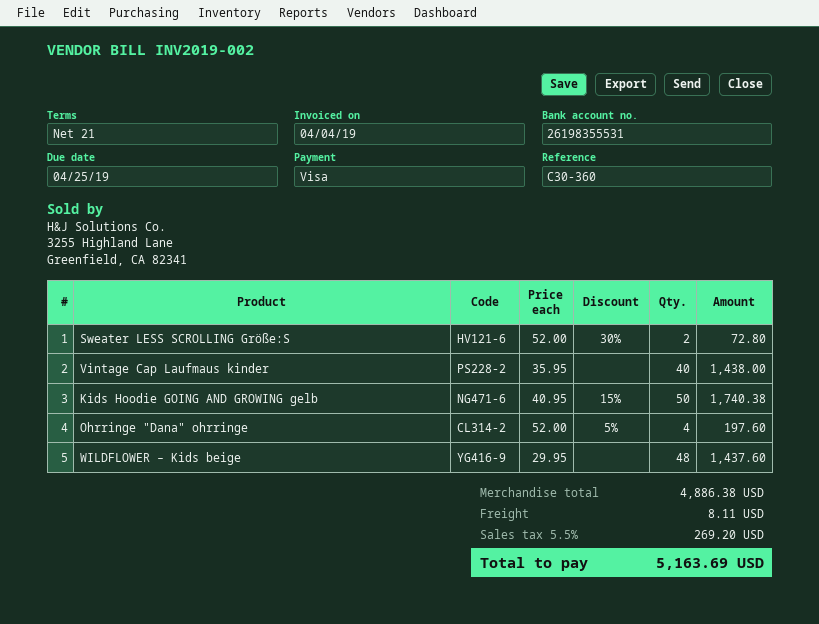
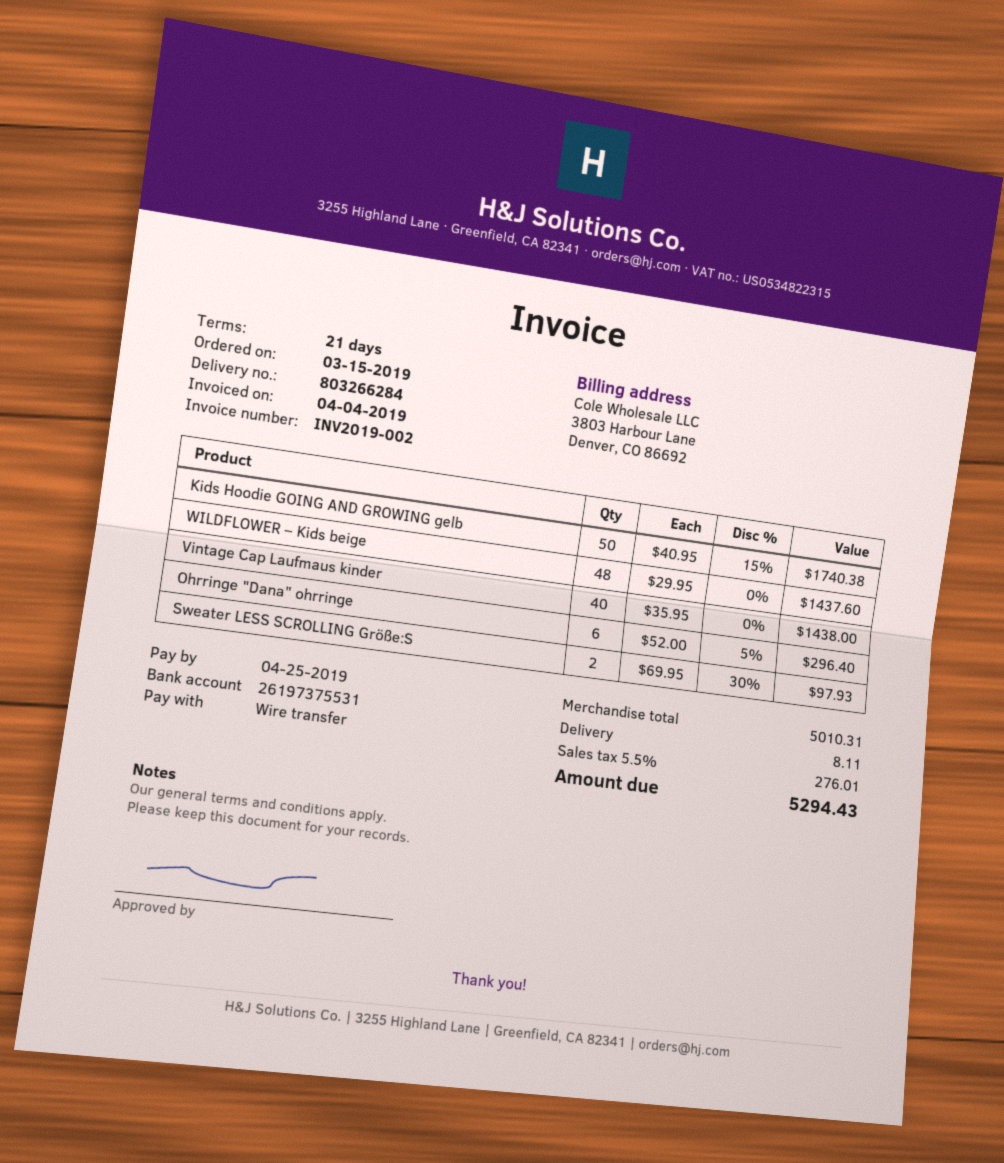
payment method: Visa -> bank transfer
bank account: 26198355531 -> 26197375531
Sweater LESS SCROLLING Größe:S: 2 x 52.00 - 30% = 72.80 -> 2 x 69.95 - 30% = 97.93
Ohrringe "Dana" ohrringe: 4 x 52.00 - 5% = 197.60 -> 6 x 52.00 - 5% = 296.40
subtotal: 4886.38 -> 5010.31
tax: 5.5% = 269.20 -> 5.5% = 276.01
total: 5163.69 -> 5294.43

